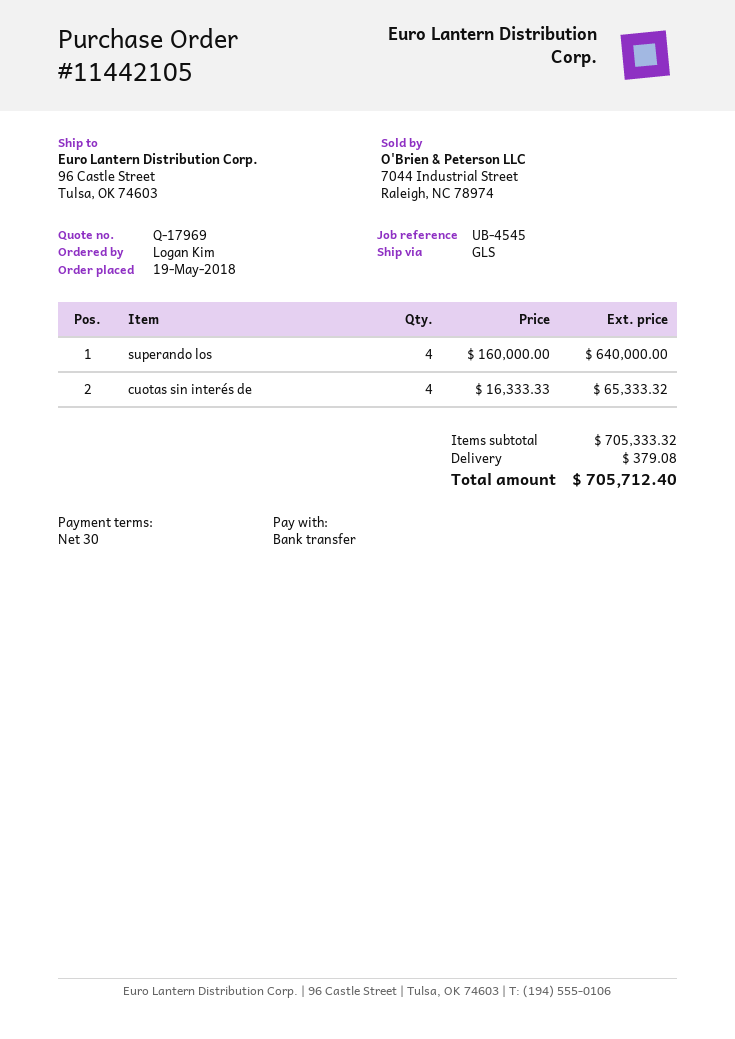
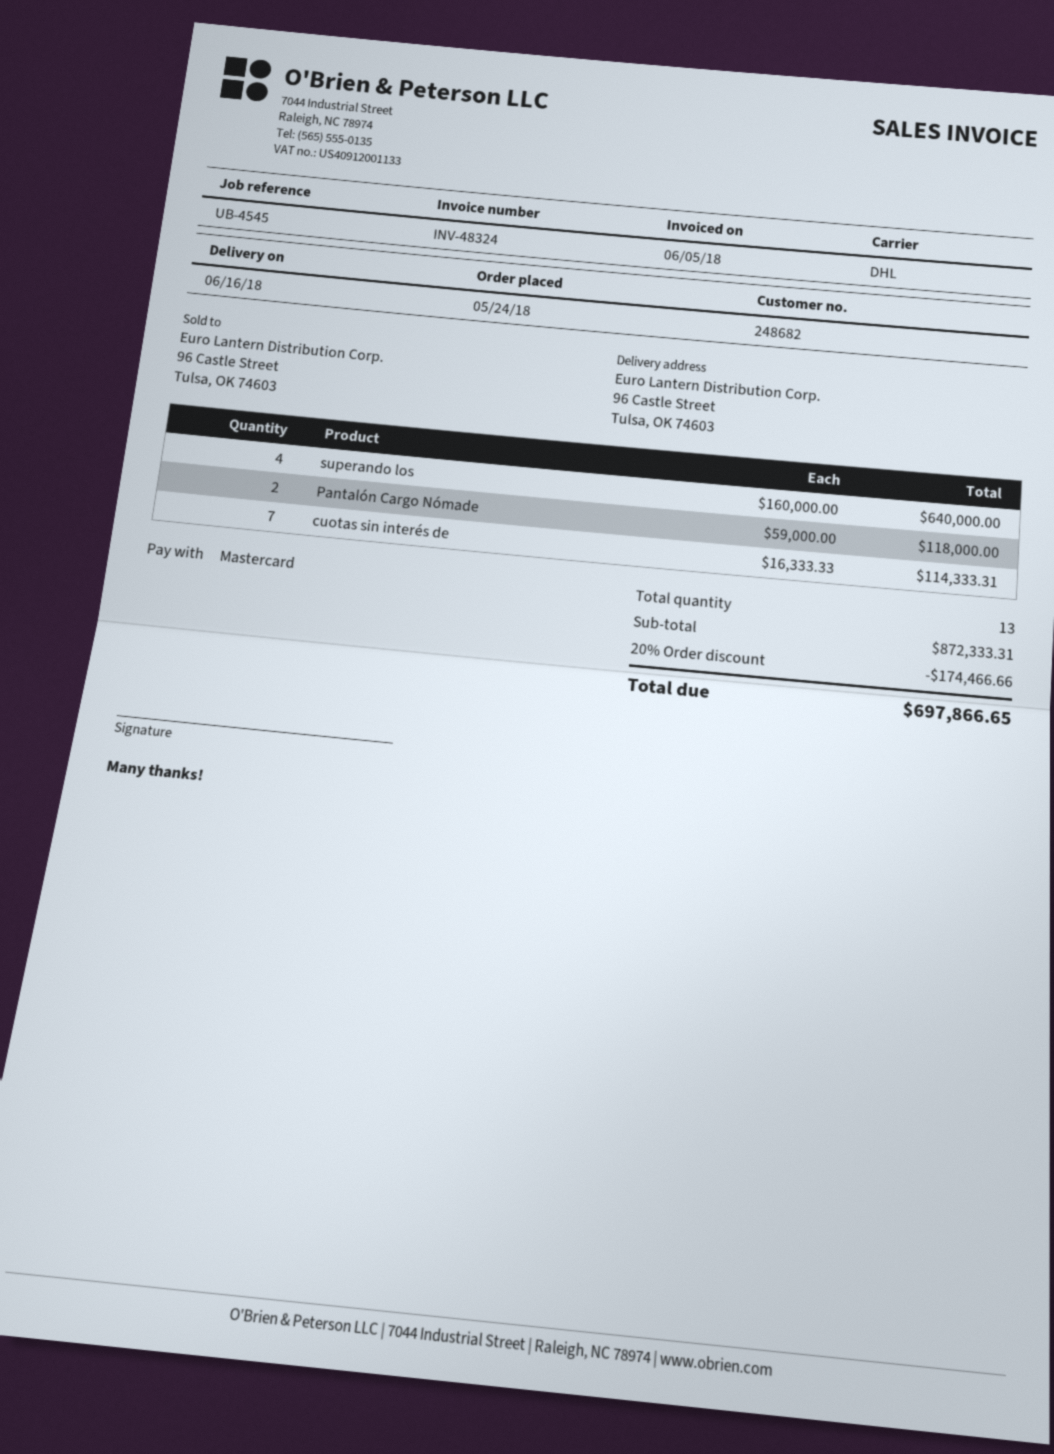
order date: 2018-05-19 -> 2018-05-24
payment method: bank transfer -> Mastercard
shipping method: GLS -> DHL
cuotas sin interés de: 4 x 16333.33 = 65333.32 -> 7 x 16333.33 = 114333.31
Pantalón Cargo Nómade: none -> 2 x 59000.00 = 118000.00
subtotal: 705333.32 -> 872333.31
discount: none -> 20% = 174466.66
shipping: 379.08 -> none
total: 705712.40 -> 697866.65

